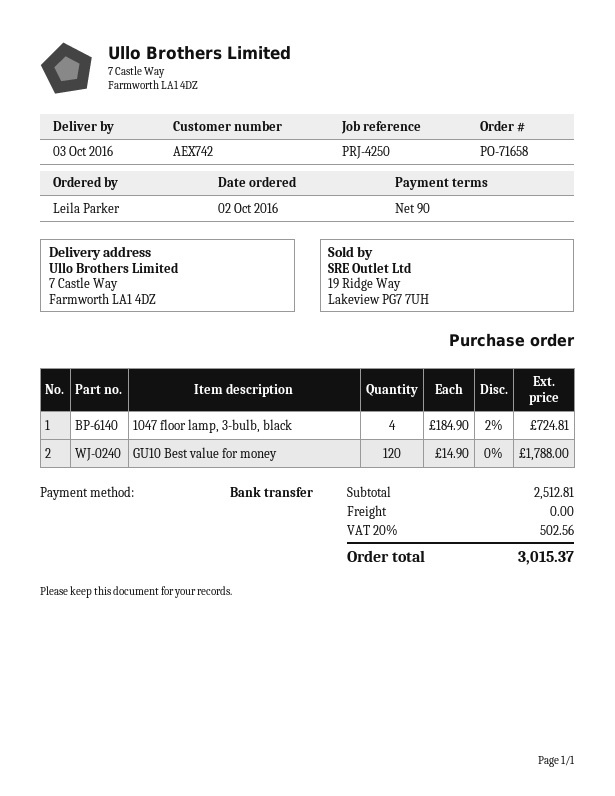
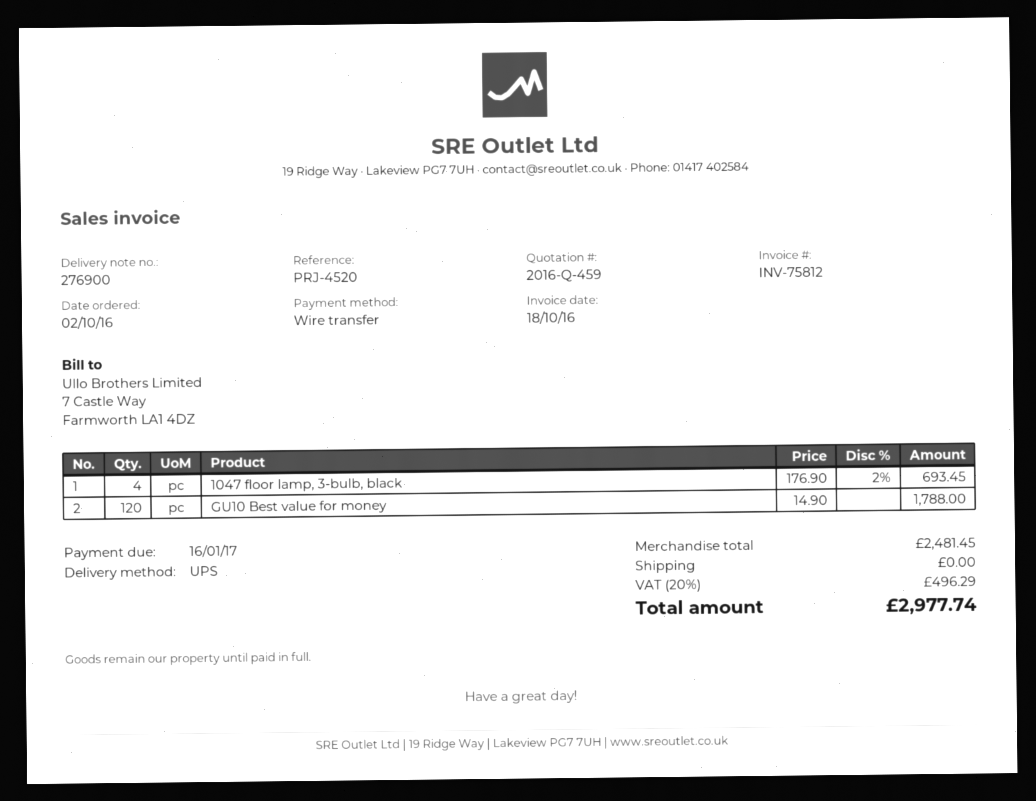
reference: PRJ-4250 -> PRJ-4520
1047 floor lamp, 3-bulb, black: 4 x 184.90 - 2% = 724.81 -> 4 x 176.90 - 2% = 693.45
subtotal: 2512.81 -> 2481.45
tax: 20% = 502.56 -> 20% = 496.29
total: 3015.37 -> 2977.74

